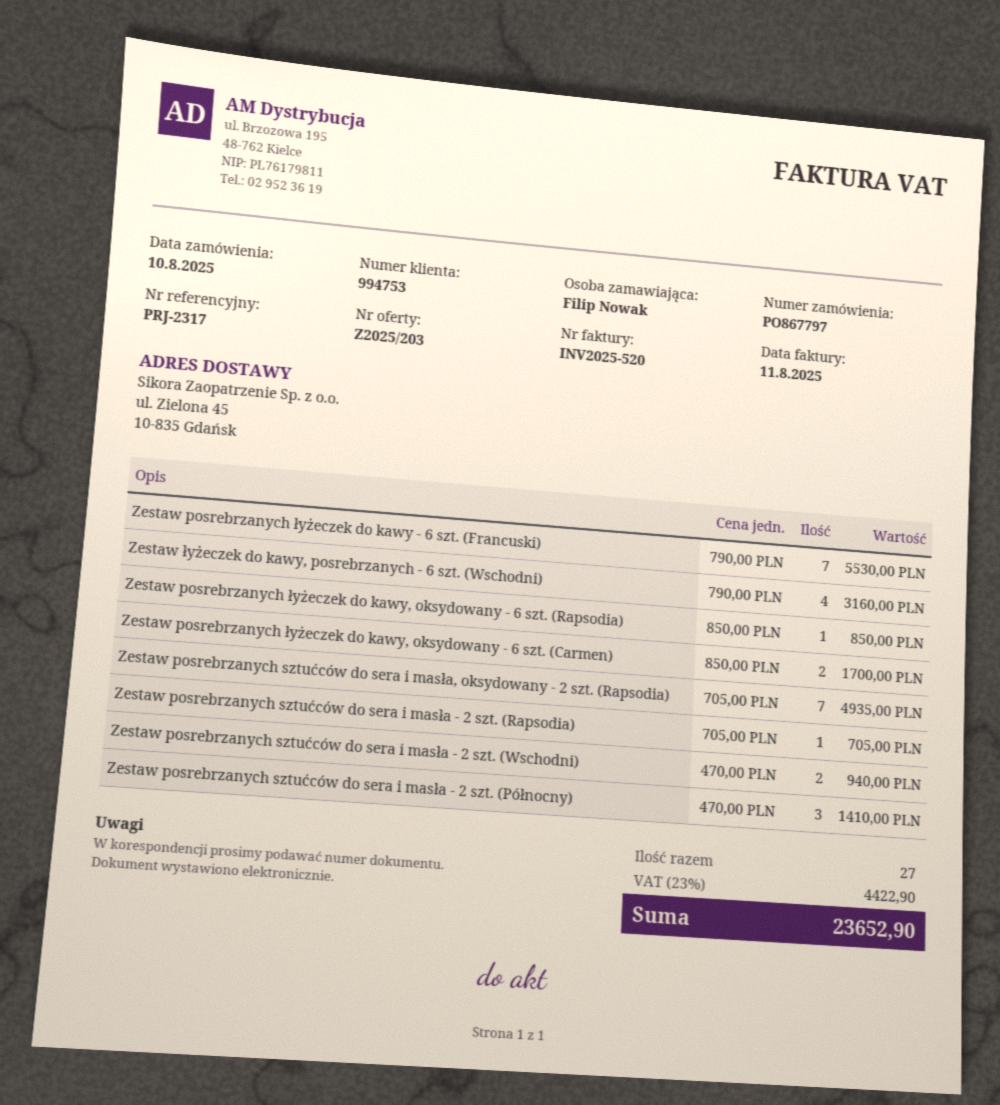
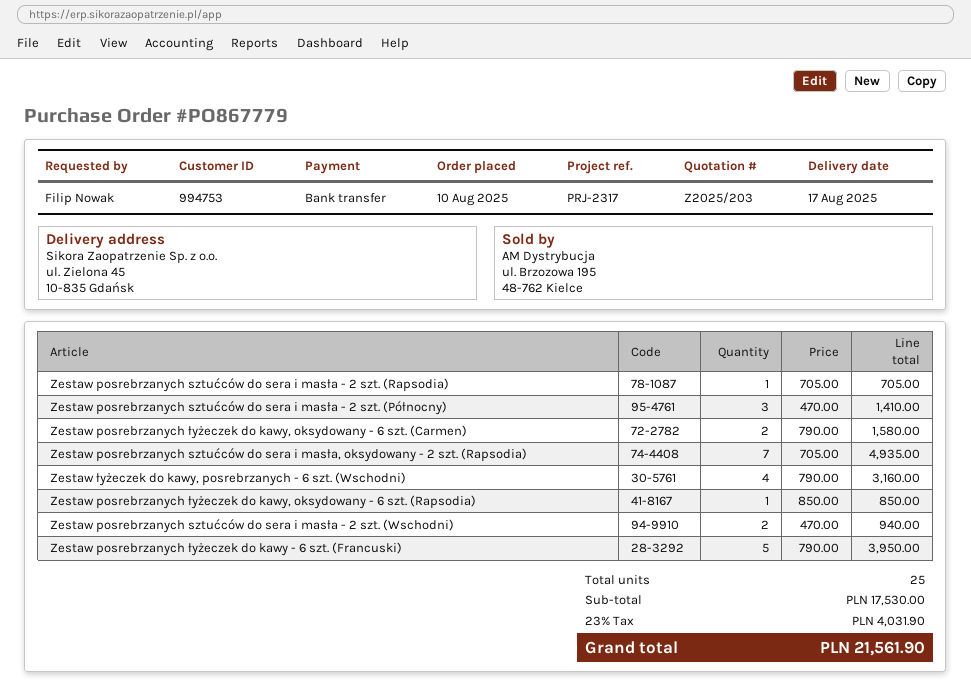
order number: PO867797 -> PO867779
Zestaw posrebrzanych łyżeczek do kawy - 6 szt. (Francuski): 7 x 790.00 = 5530.00 -> 5 x 790.00 = 3950.00
Zestaw posrebrzanych łyżeczek do kawy, oksydowany - 6 szt. (Carmen): 2 x 850.00 = 1700.00 -> 2 x 790.00 = 1580.00
total quantity: 27 -> 25
tax: 23% = 4422.90 -> 23% = 4031.90
total: 23652.90 -> 21561.90

